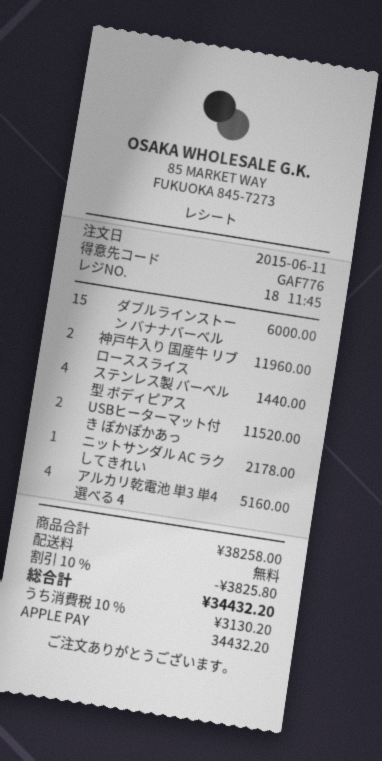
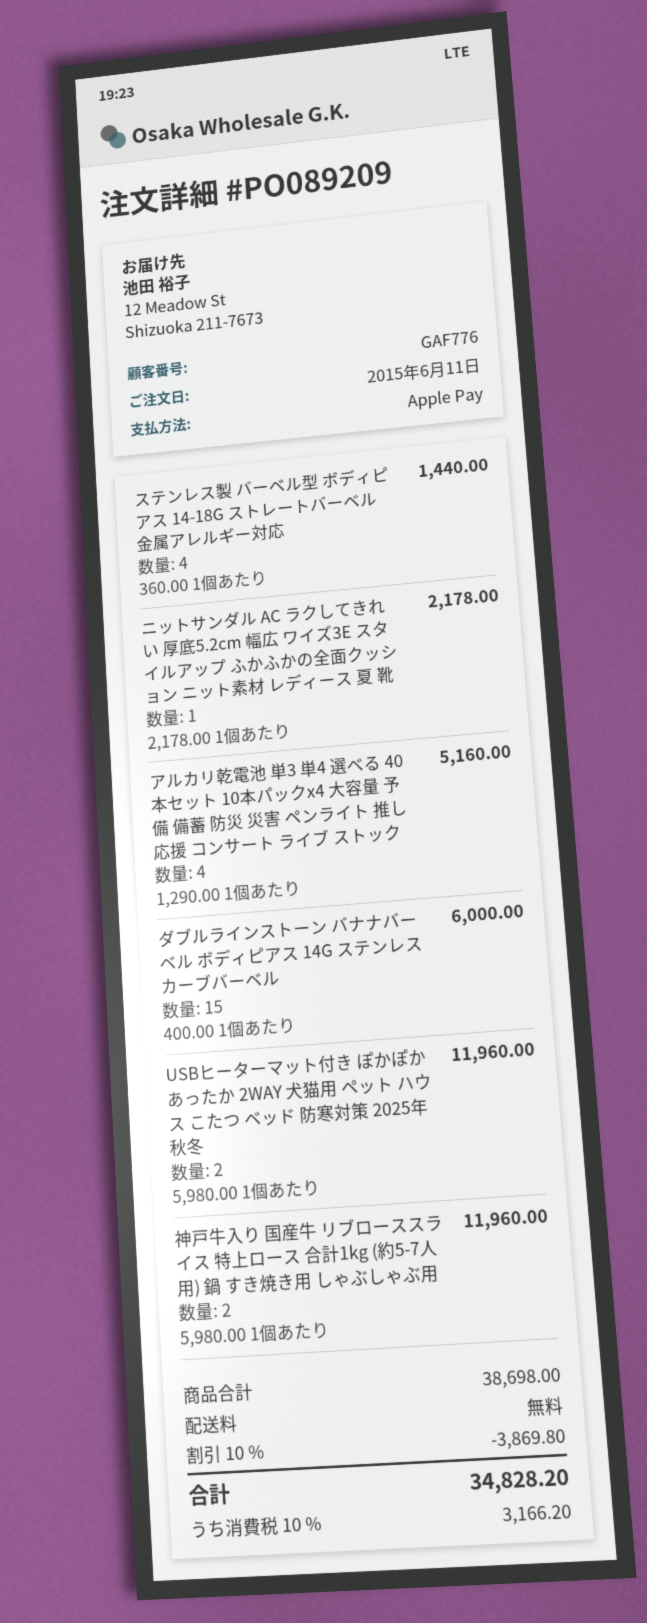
USBヒーターマット付き ぽかぽかあっ: 2 for 11520.00 -> 2 for 11960.00
subtotal: 38258.00 -> 38698.00
discount: 10% = 3825.80 -> 10% = 3869.80
tax: 10% = 3130.20 -> 10% = 3166.20
total: 34432.20 -> 34828.20

